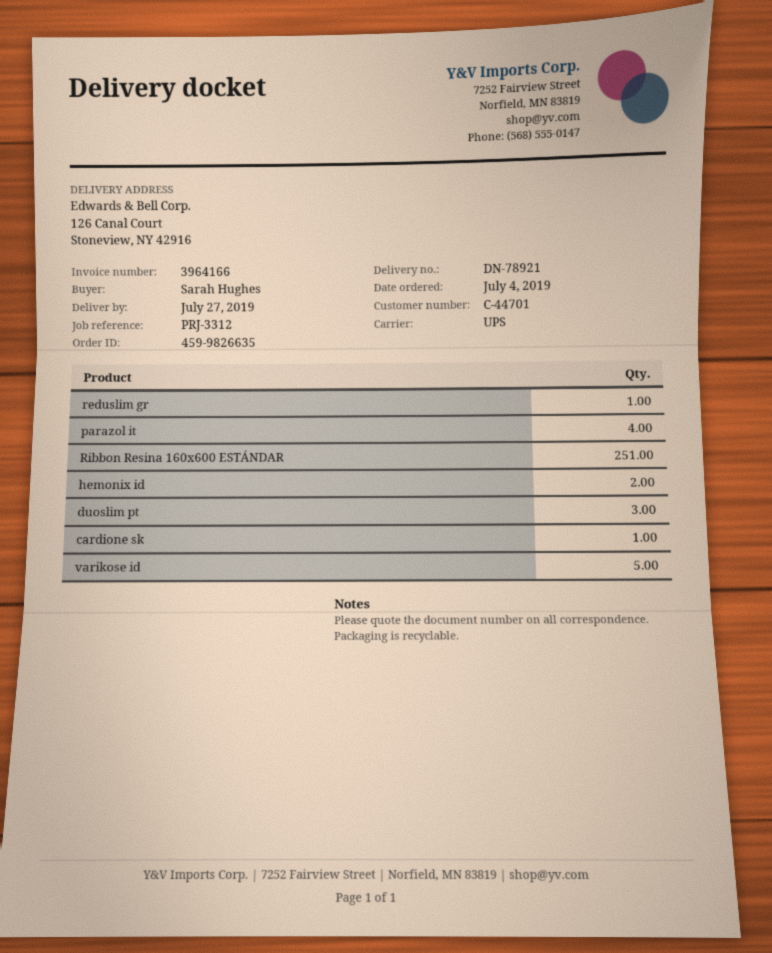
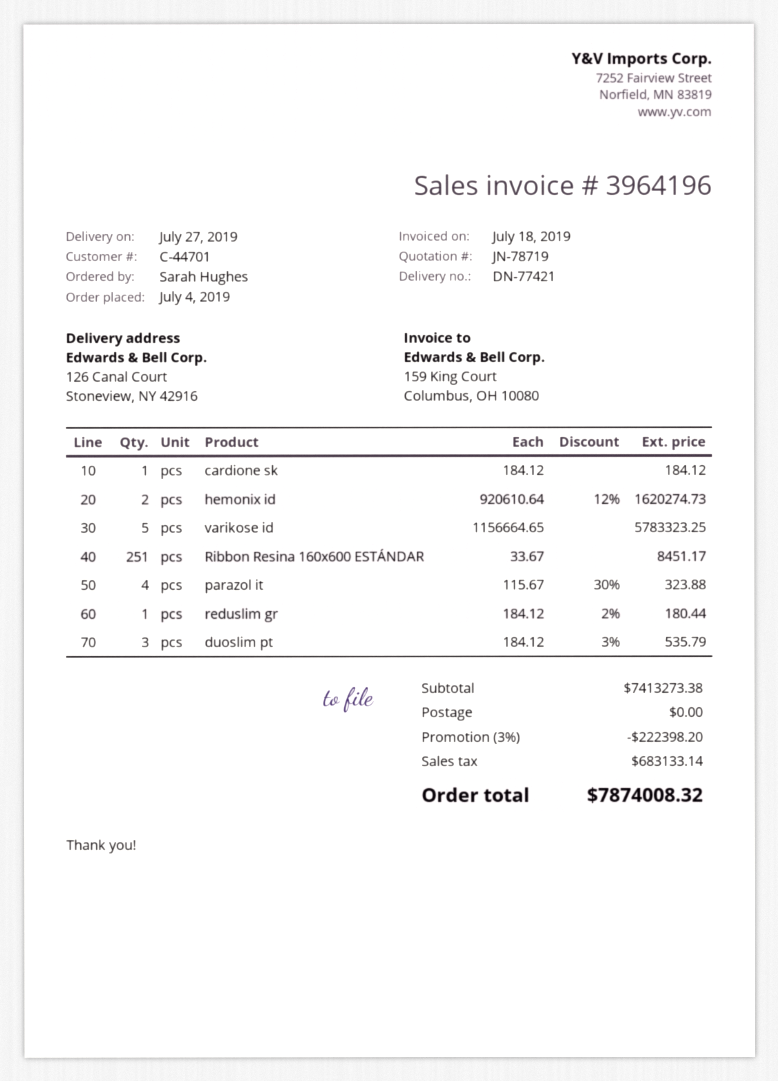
delivery note number: DN-78921 -> DN-77421
invoice number: 3964166 -> 3964196

